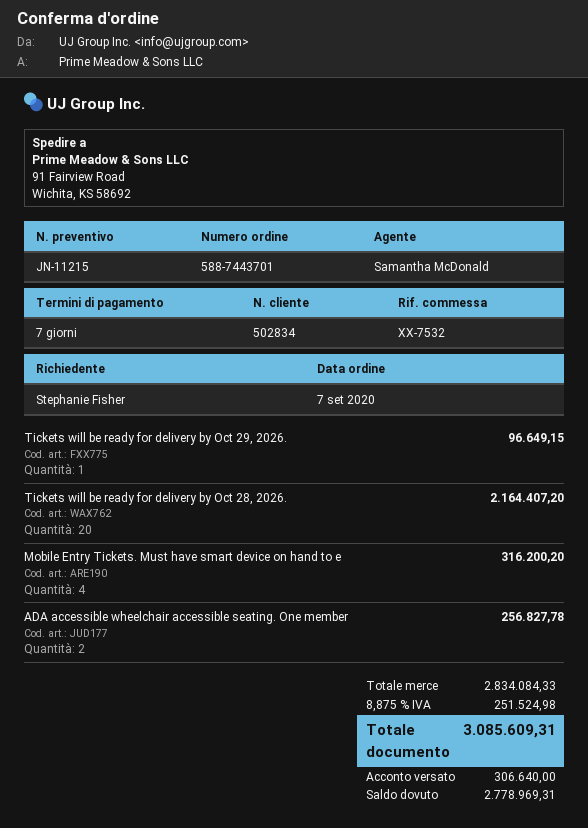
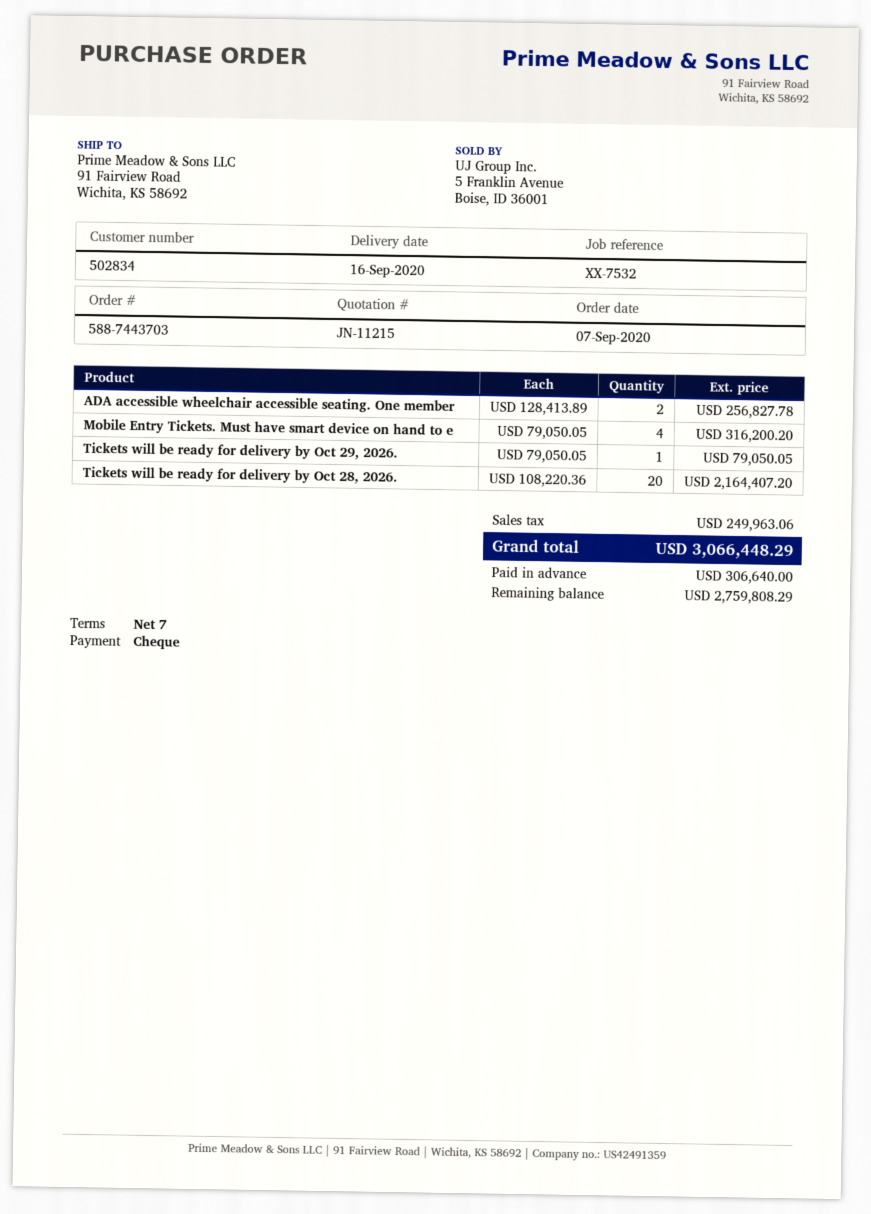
order number: 588-7443701 -> 588-7443703
Tickets will be ready for delivery by Oct 29, 2026.: 1 for 96649.15 -> 1 for 79050.05
tax: 251524.98 -> 249963.06
total: 3085609.31 -> 3066448.29
balance: 2778969.31 -> 2759808.29

